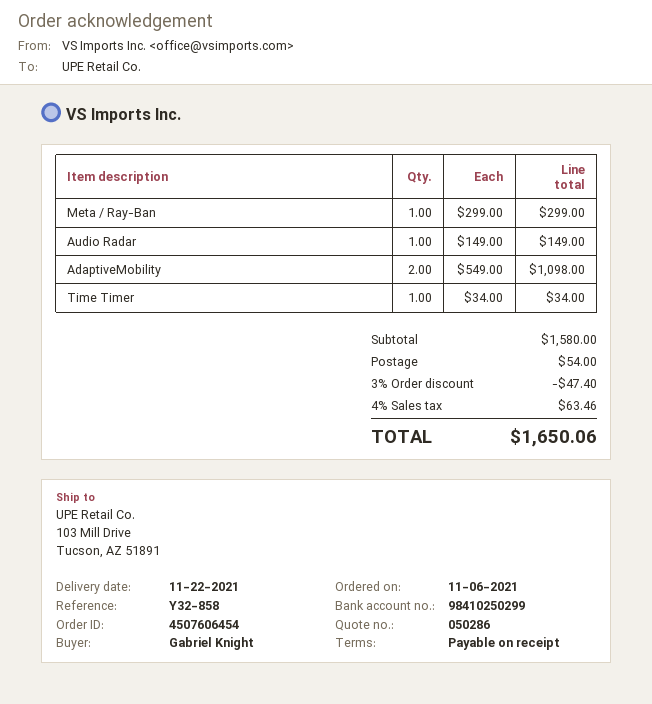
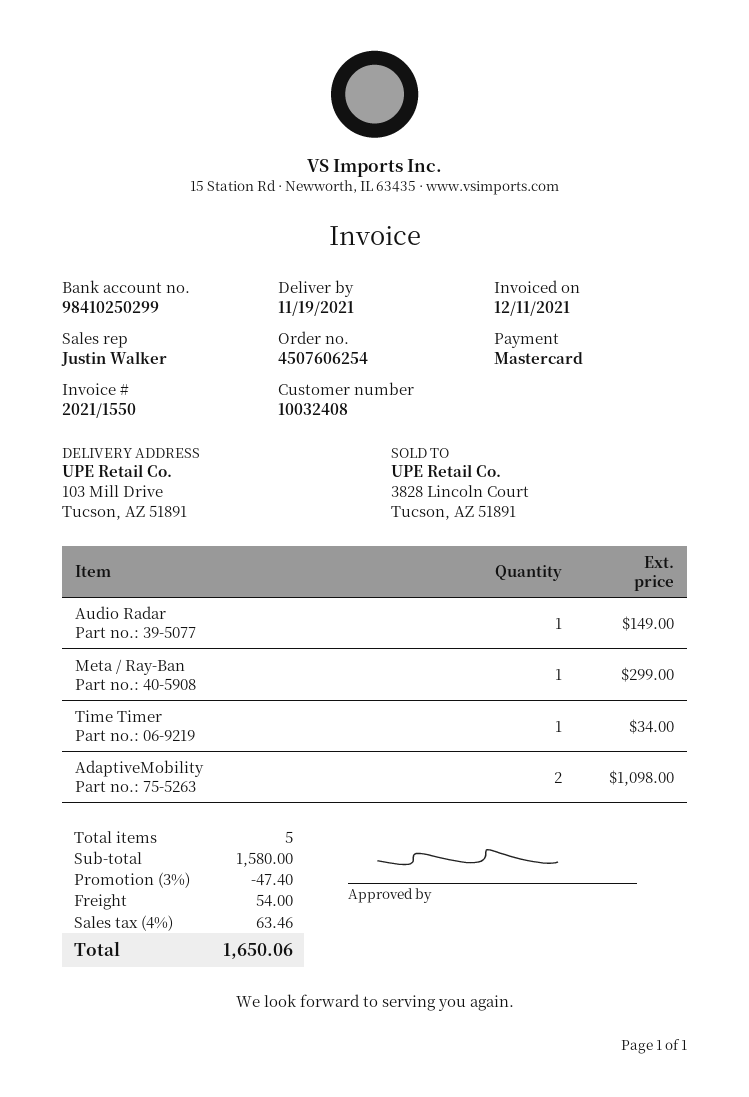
order number: 4507606454 -> 4507606254
delivery date: 2021-11-22 -> 2021-11-19

